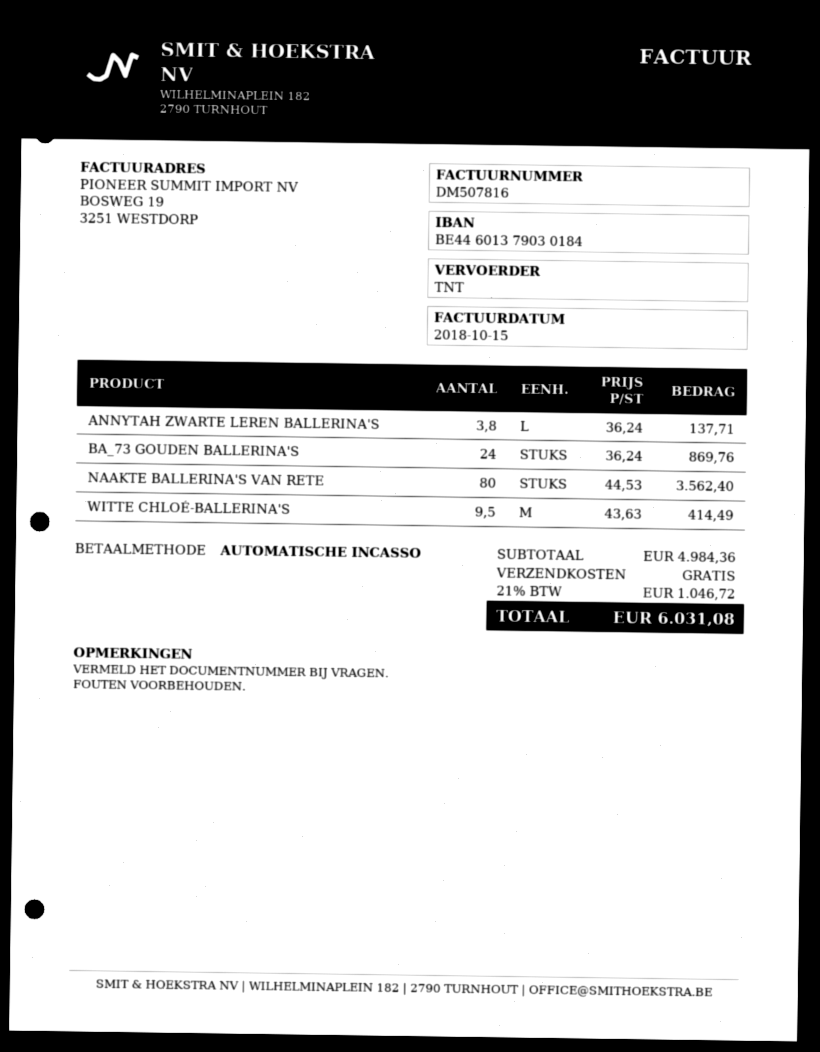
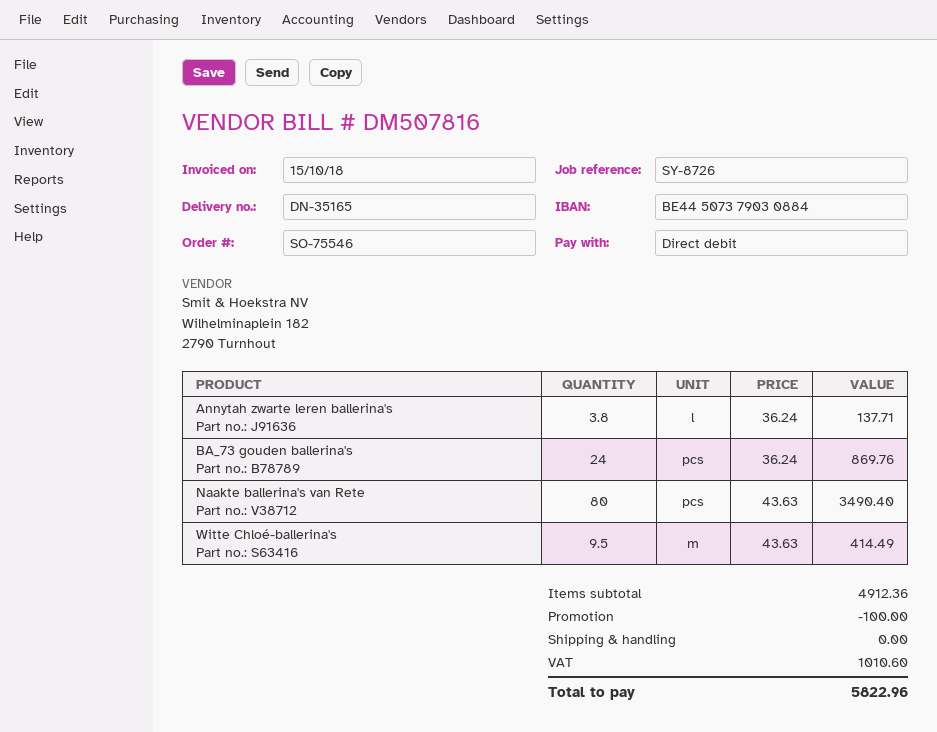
bank account: BE44601379030184 -> BE44507379030884
NAAKTE BALLERINA'S VAN RETE: 80 x 44.53 = 3562.40 -> 80 x 43.63 = 3490.40
subtotal: 4984.36 -> 4912.36
discount: none -> 100.00
tax: 1046.72 -> 1010.60
total: 6031.08 -> 5822.96

